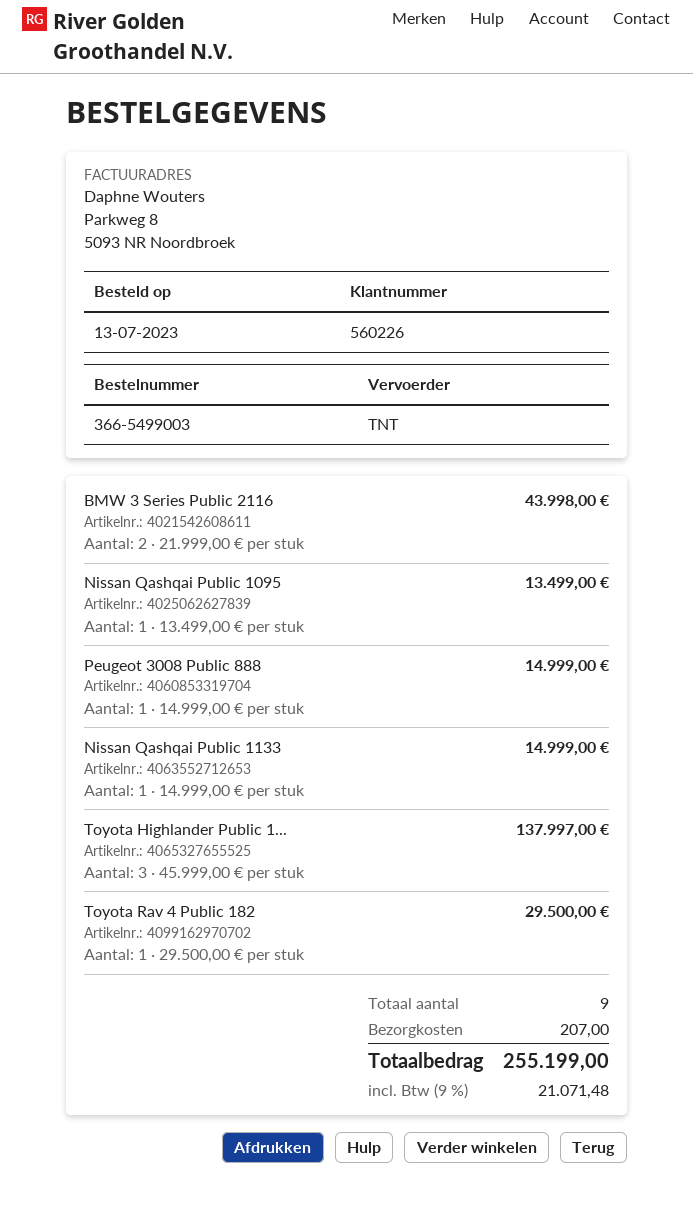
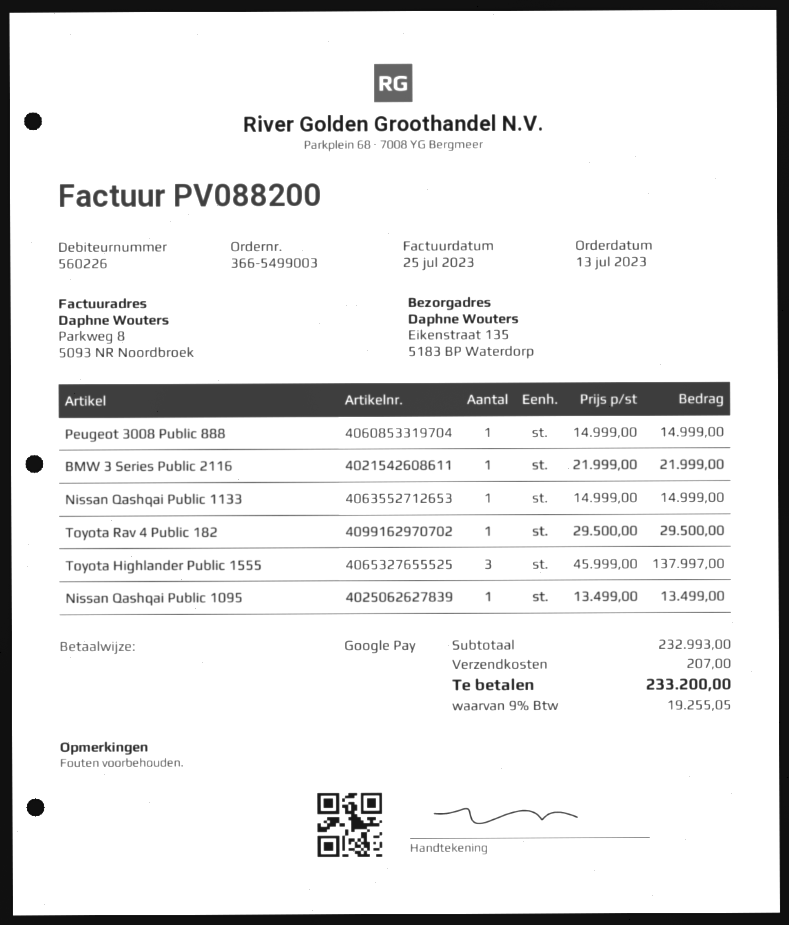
BMW 3 Series Public 2116: 2 x 21999.00 = 43998.00 -> 1 x 21999.00 = 21999.00
tax: 9% = 21071.48 -> 9% = 19255.05
total: 255199.00 -> 233200.00

